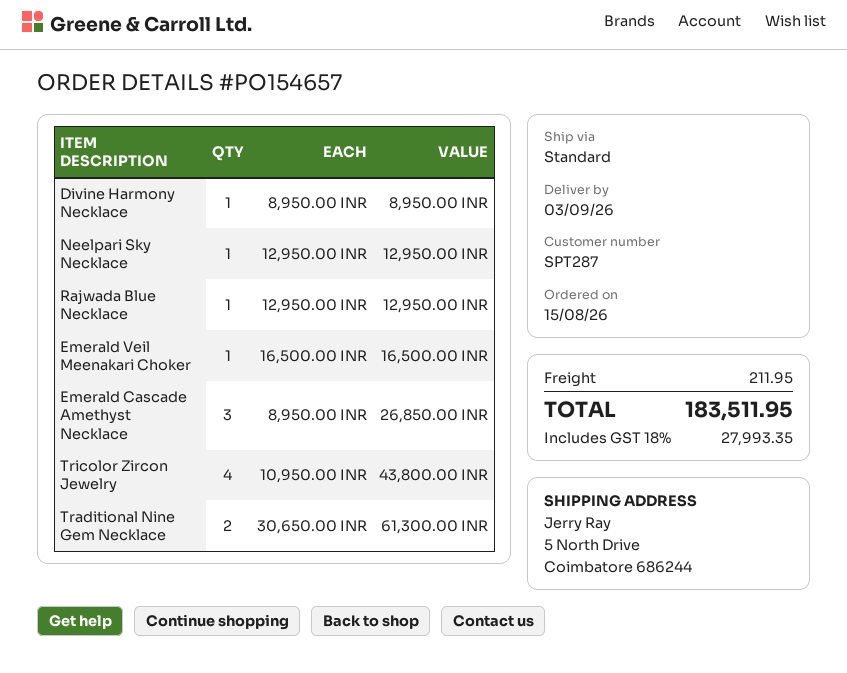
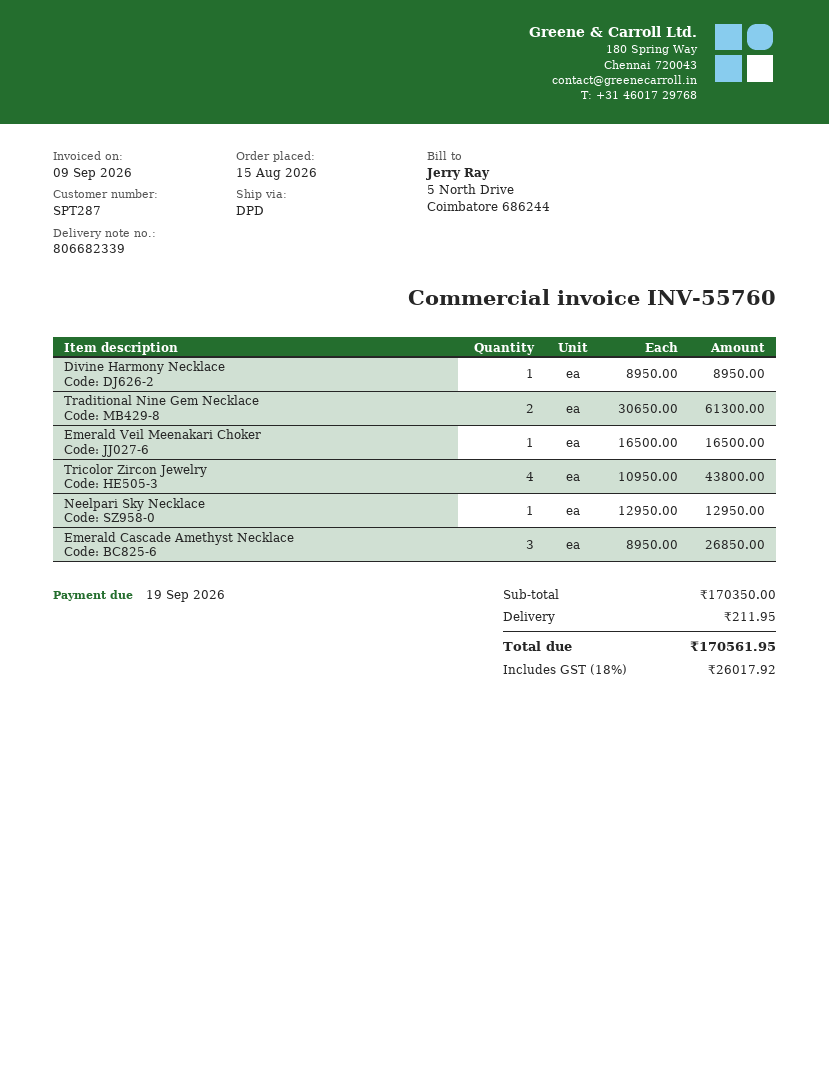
shipping method: standard -> DPD
Rajwada Blue Necklace: 1 x 12950.00 = 12950.00 -> none
tax: 18% = 27993.35 -> 18% = 26017.92
total: 183511.95 -> 170561.95

